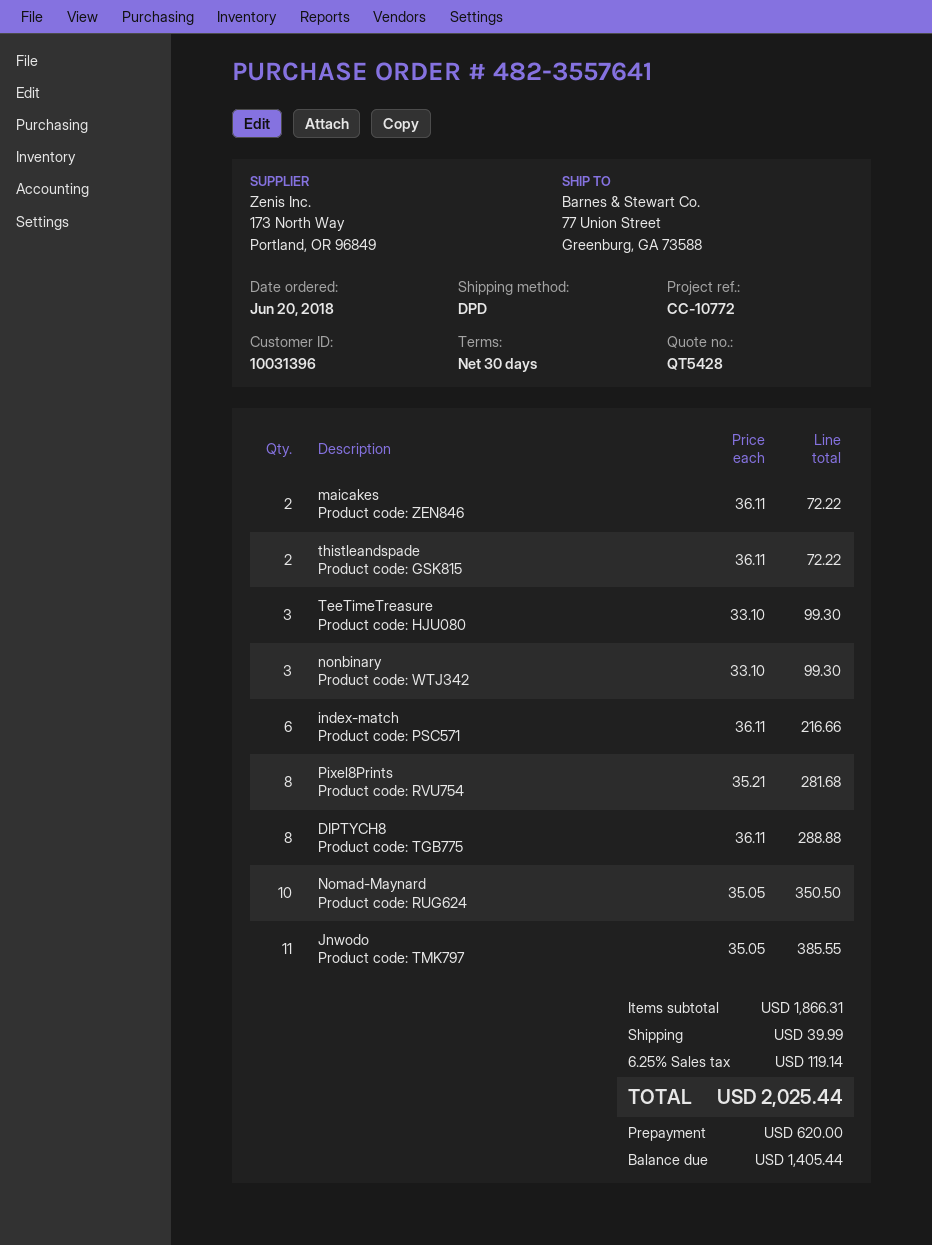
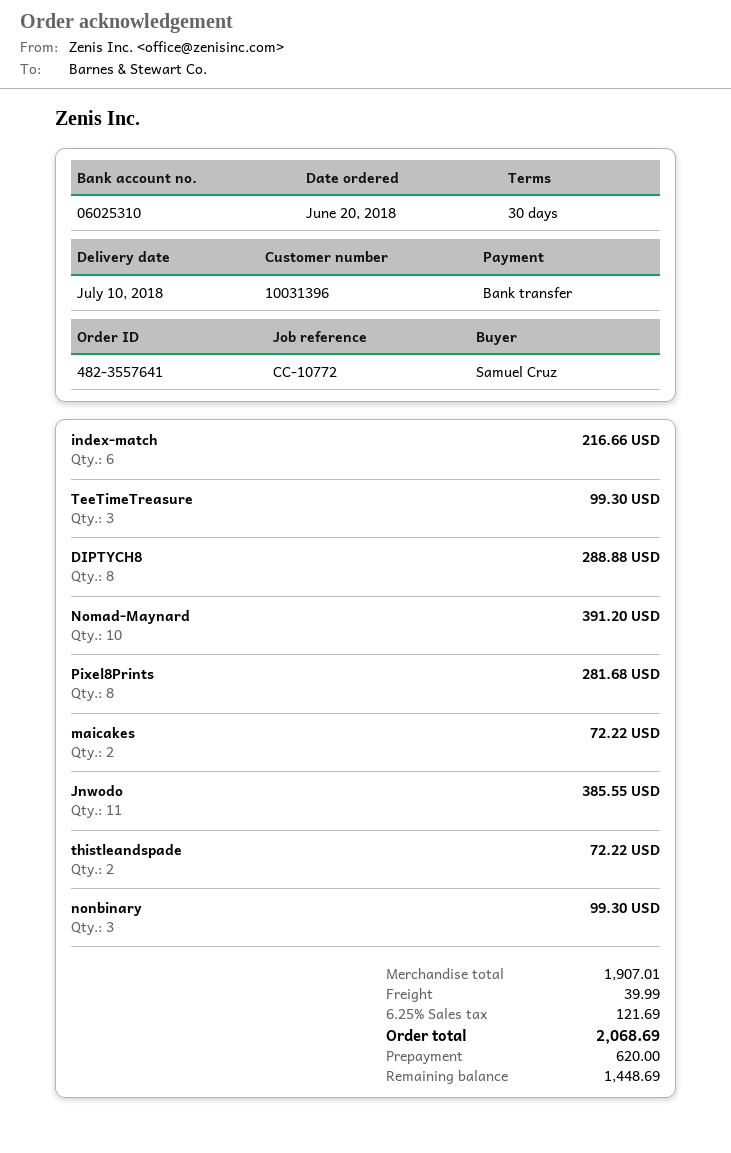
Nomad-Maynard: 10 for 350.50 -> 10 for 391.20
subtotal: 1866.31 -> 1907.01
tax: 6.25% = 119.14 -> 6.25% = 121.69
total: 2025.44 -> 2068.69
balance: 1405.44 -> 1448.69

